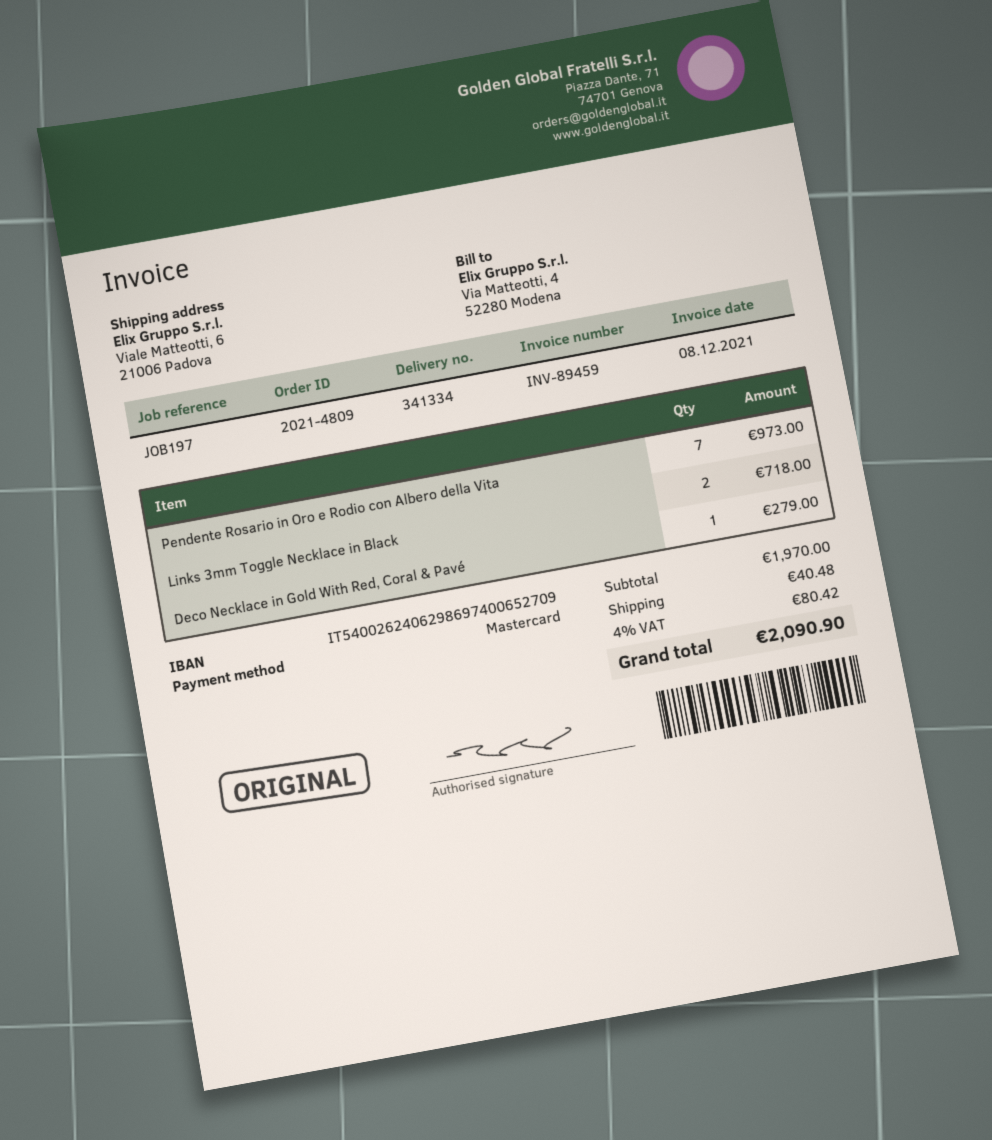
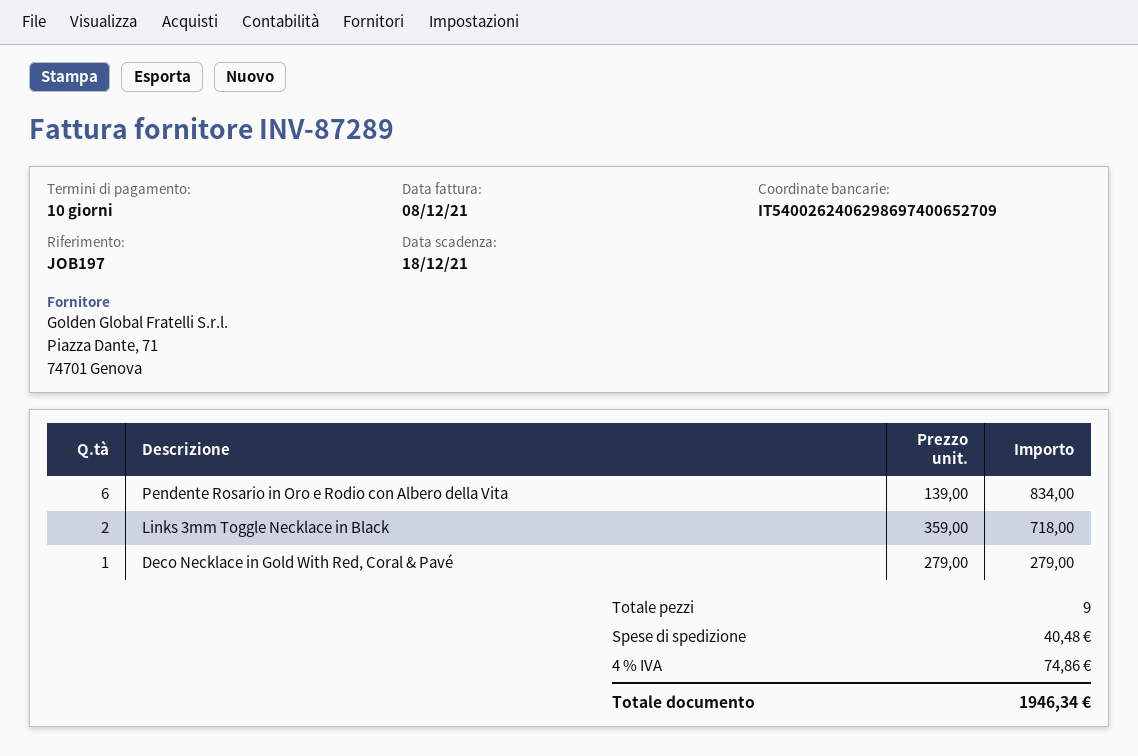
invoice number: INV-89459 -> INV-87289
Pendente Rosario in Oro e Rodio con Albero della Vita: 7 for 973.00 -> 6 for 834.00
tax: 4% = 80.42 -> 4% = 74.86
total: 2090.90 -> 1946.34

